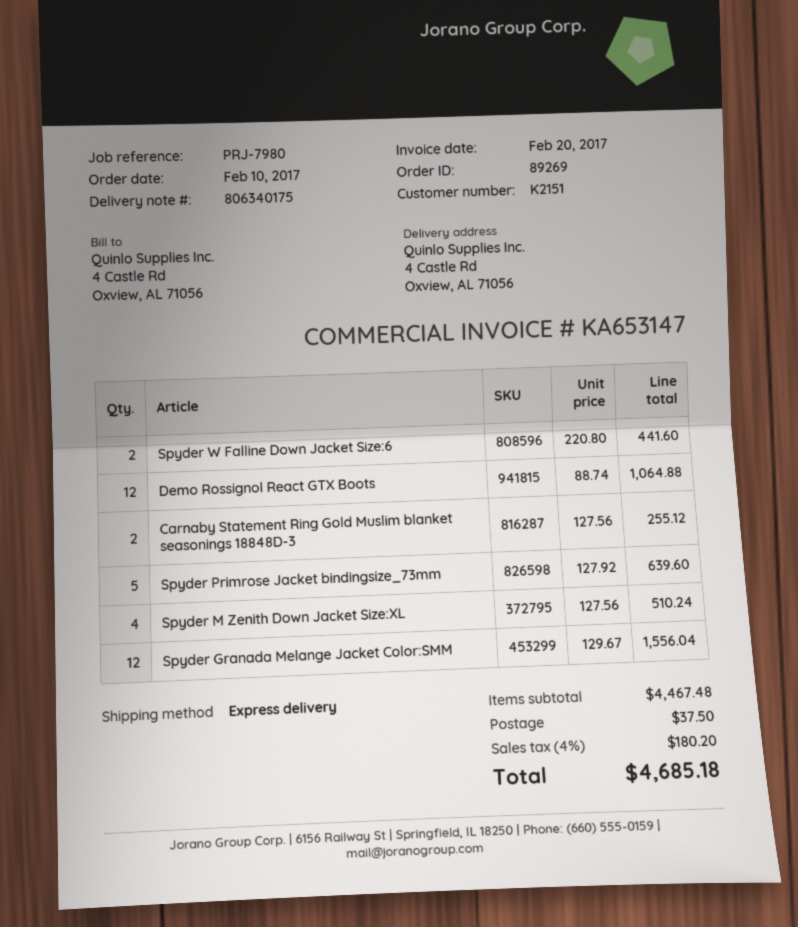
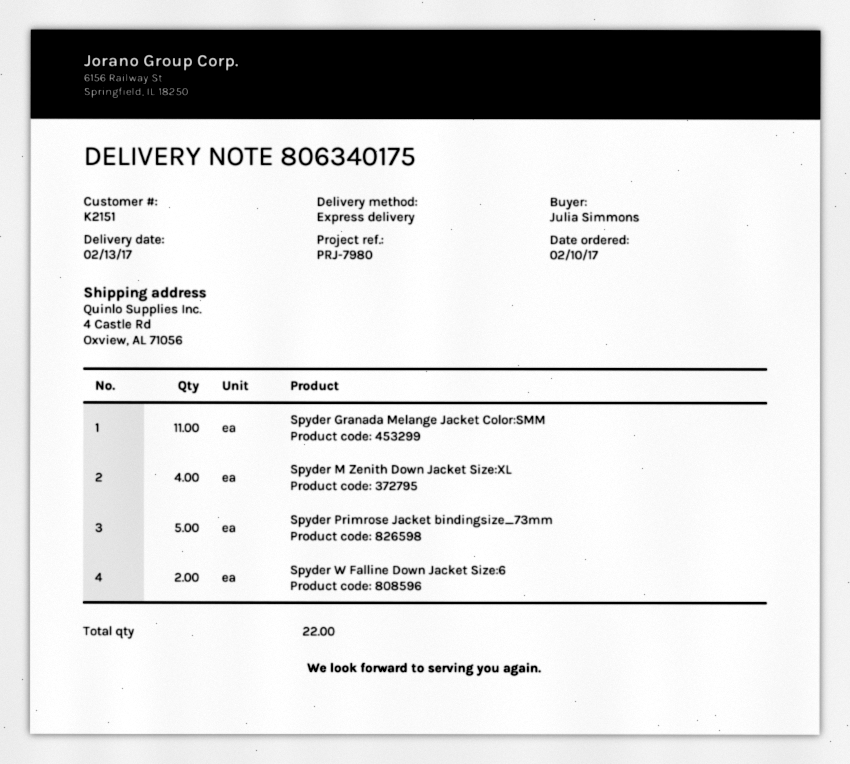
Demo Rossignol React GTX Boots: 12 -> none
Carnaby Statement Ring Gold Muslim blanket seasonings 18848D-3: 2 -> none
Spyder Granada Melange Jacket Color:SMM: 12 -> 11

